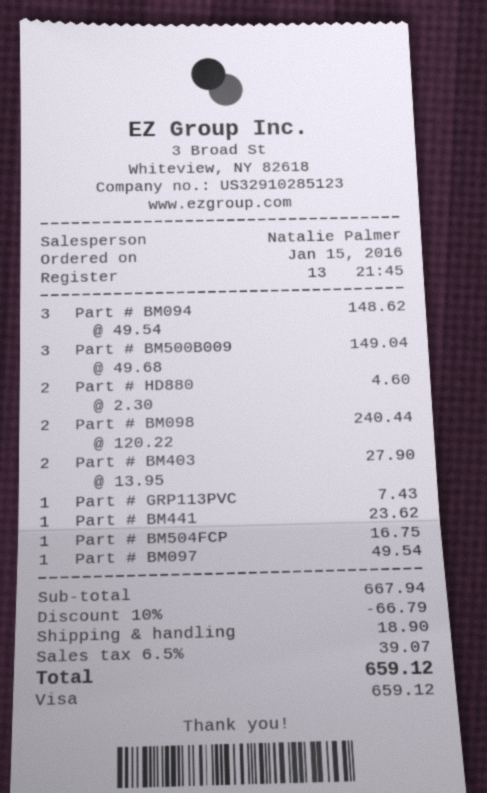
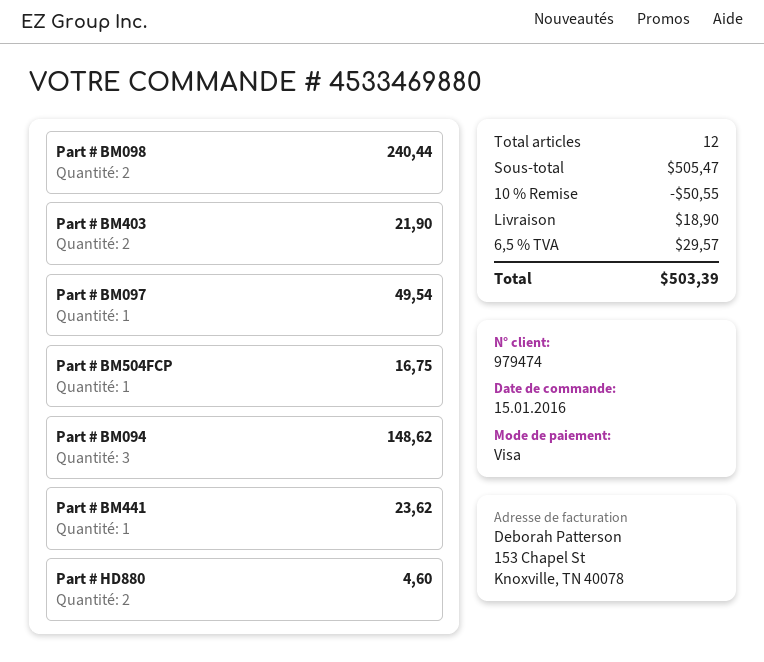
Part # BM500B009: 3 for 149.04 -> none
Part # BM403: 2 for 27.90 -> 2 for 21.90
Part # GRP113PVC: 1 for 7.43 -> none
subtotal: 667.94 -> 505.47
discount: 10% = 66.79 -> 10% = 50.55
tax: 6.5% = 39.07 -> 6.5% = 29.57
total: 659.12 -> 503.39

